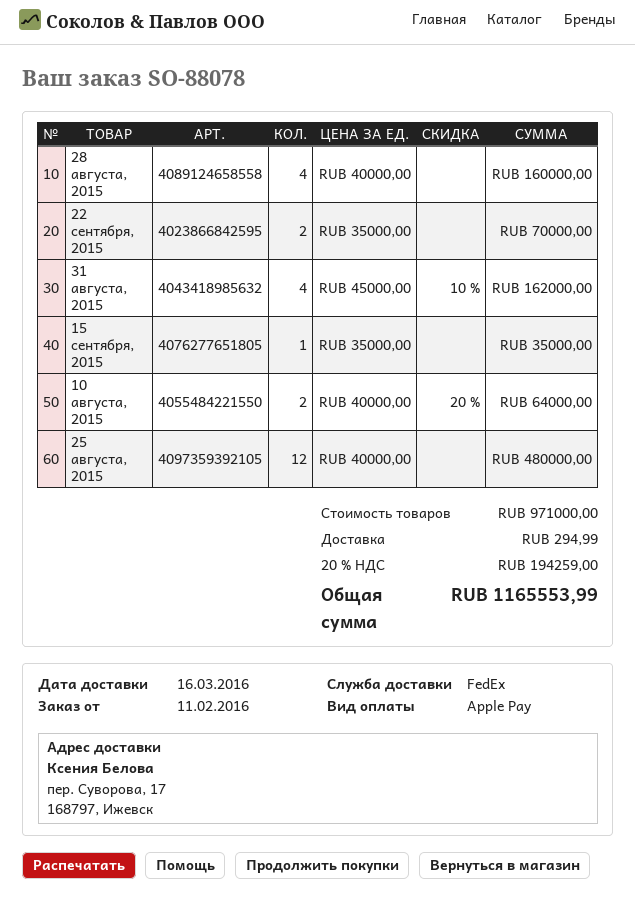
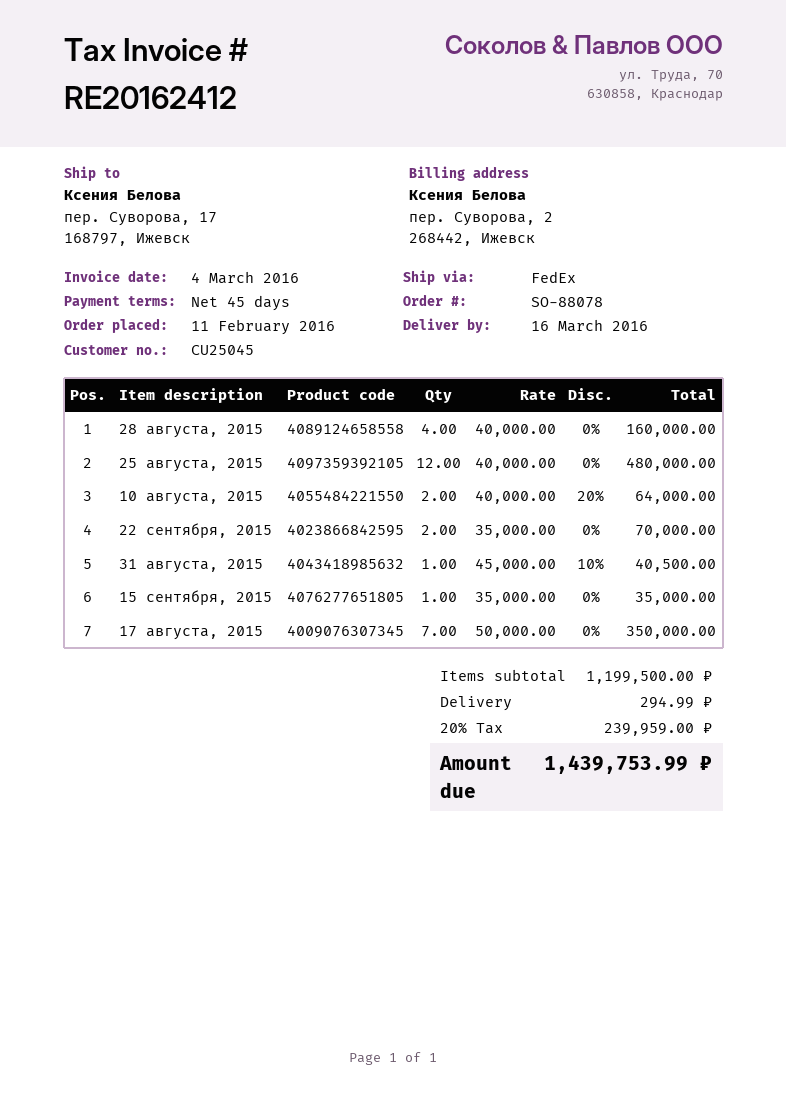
31 августа, 2015: 4 x 45000.00 - 10% = 162000.00 -> 1 x 45000.00 - 10% = 40500.00
17 августа, 2015: none -> 7 x 50000.00 = 350000.00
subtotal: 971000.00 -> 1199500.00
tax: 20% = 194259.00 -> 20% = 239959.00
total: 1165553.99 -> 1439753.99

